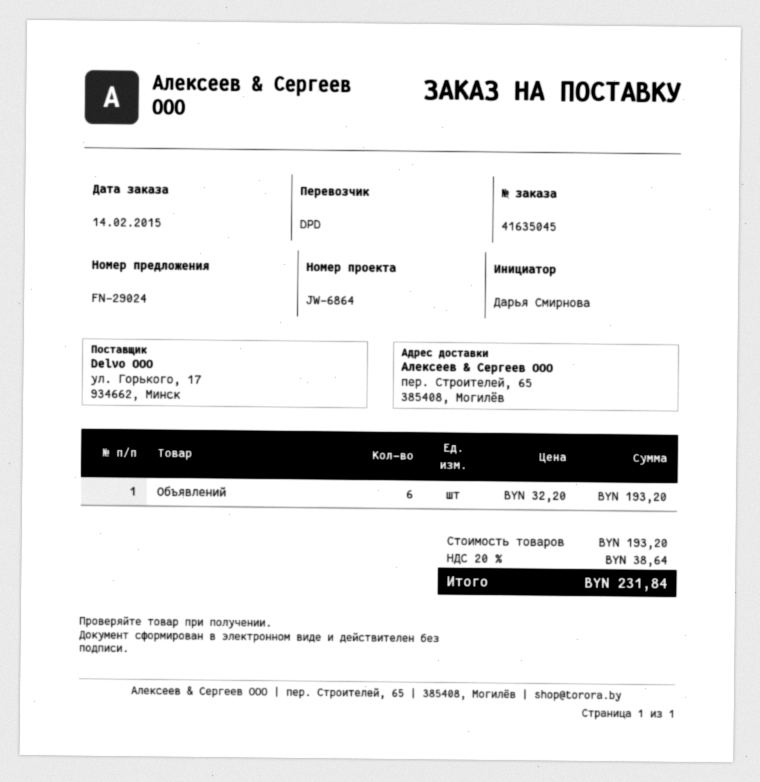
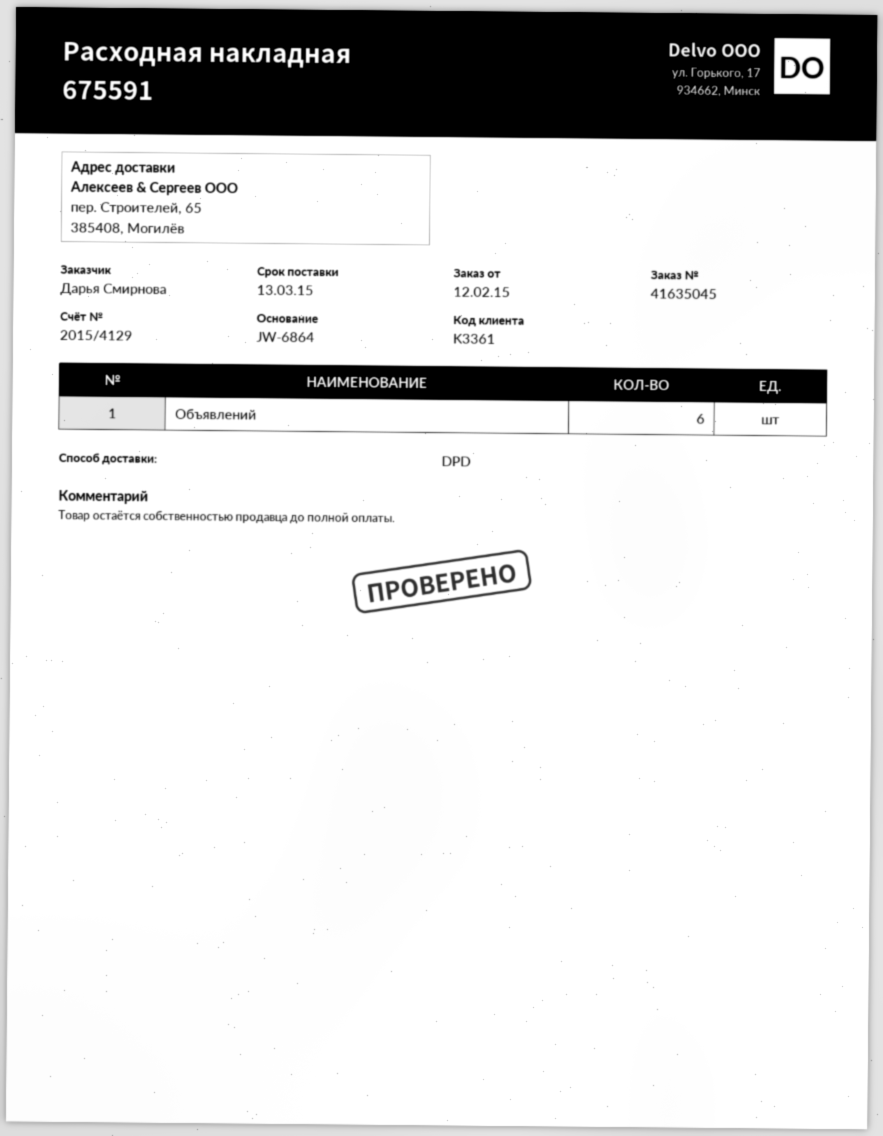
order date: 2015-02-14 -> 2015-02-12

